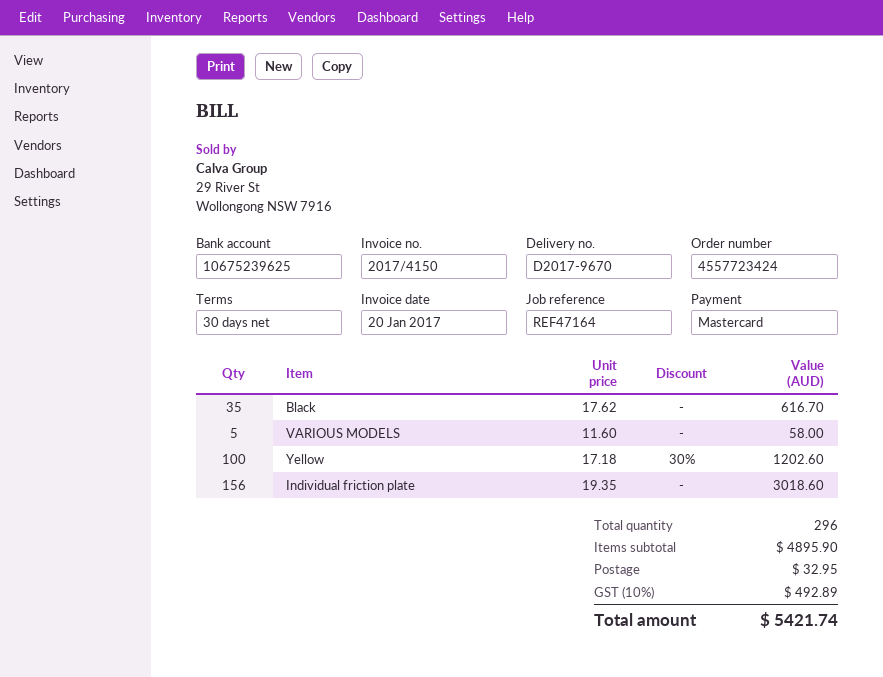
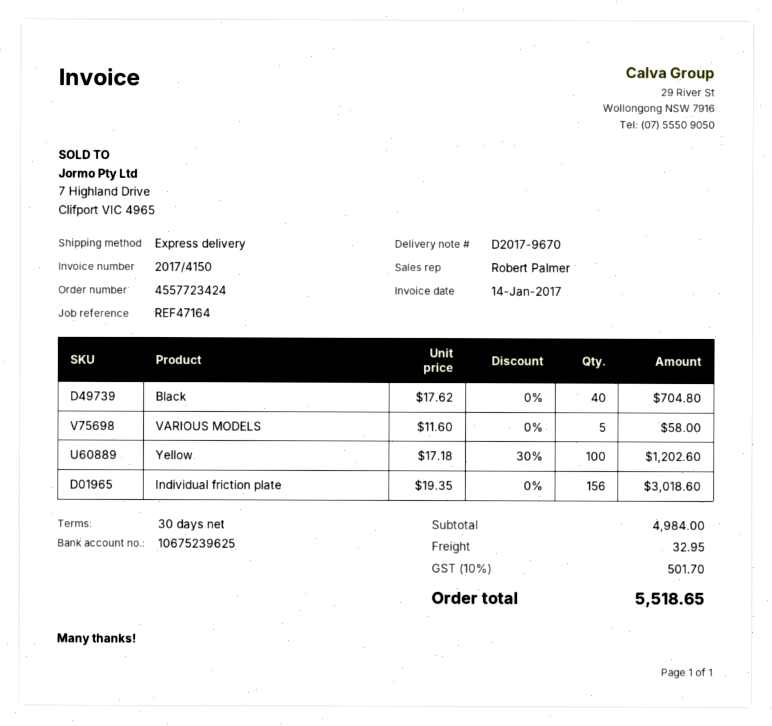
invoice date: 2017-01-20 -> 2017-01-14
Black: 35 x 17.62 = 616.70 -> 40 x 17.62 = 704.80
subtotal: 4895.90 -> 4984.00
tax: 10% = 492.89 -> 10% = 501.70
total: 5421.74 -> 5518.65

